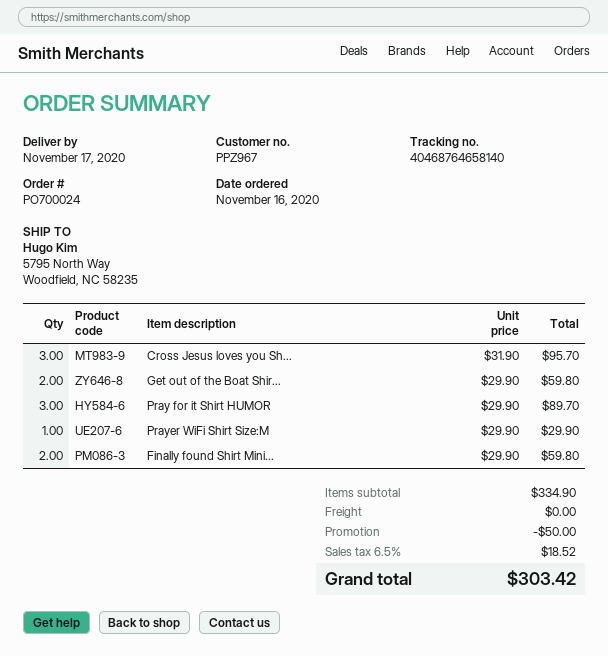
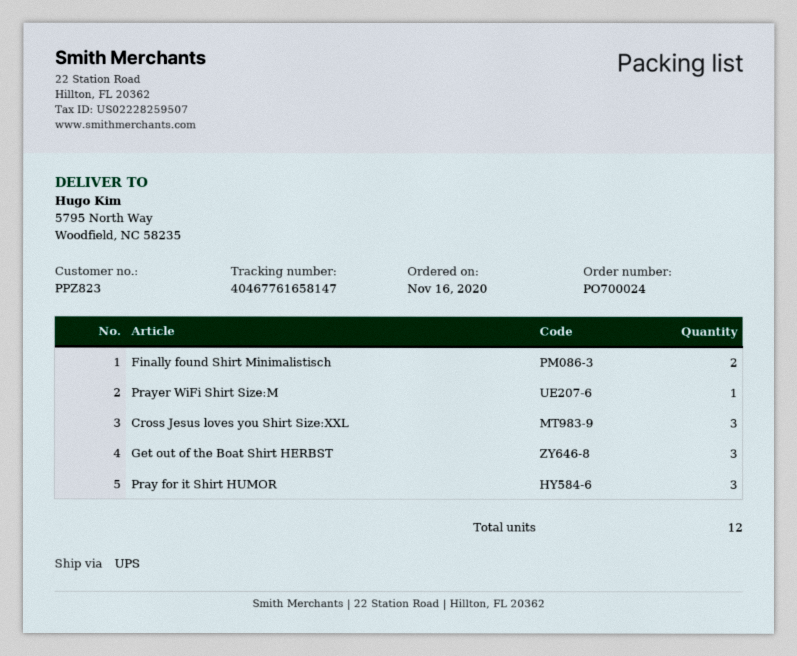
customer number: PPZ967 -> PPZ823
tracking number: 40468764658140 -> 40467761658147
Get out of the Boat Shir...: 2 -> 3

